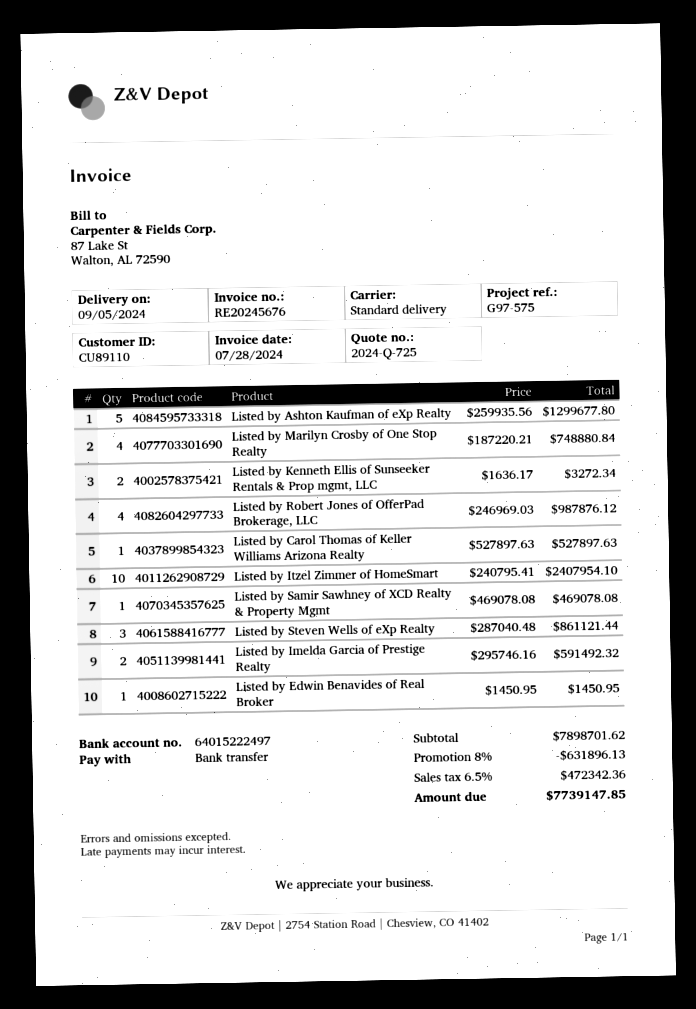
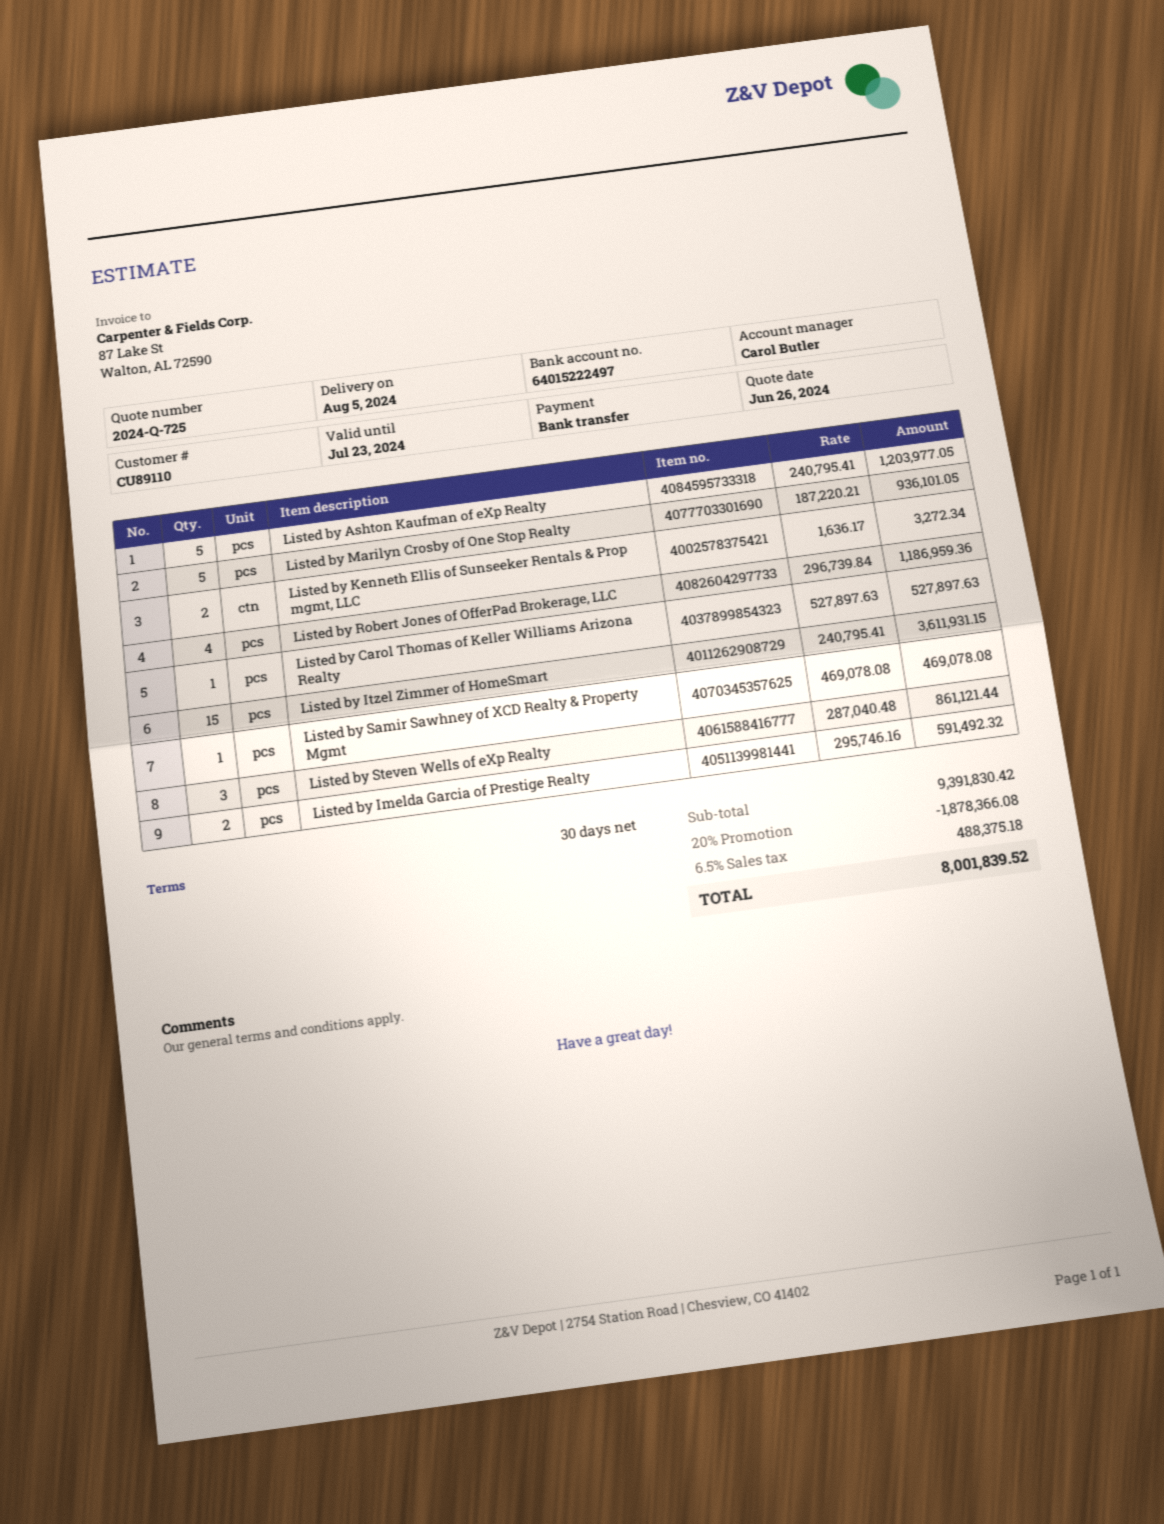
delivery date: 2024-09-05 -> 2024-08-05
Listed by Ashton Kaufman of eXp Realty: 5 x 259935.56 = 1299677.80 -> 5 x 240795.41 = 1203977.05
Listed by Marilyn Crosby of One Stop Realty: 4 x 187220.21 = 748880.84 -> 5 x 187220.21 = 936101.05
Listed by Robert Jones of OfferPad Brokerage, LLC: 4 x 246969.03 = 987876.12 -> 4 x 296739.84 = 1186959.36
Listed by Itzel Zimmer of HomeSmart: 10 x 240795.41 = 2407954.10 -> 15 x 240795.41 = 3611931.15
Listed by Edwin Benavides of Real Broker: 1 x 1450.95 = 1450.95 -> none
subtotal: 7898701.62 -> 9391830.42
discount: 8% = 631896.13 -> 20% = 1878366.08
tax: 6.5% = 472342.36 -> 6.5% = 488375.18
total: 7739147.85 -> 8001839.52

